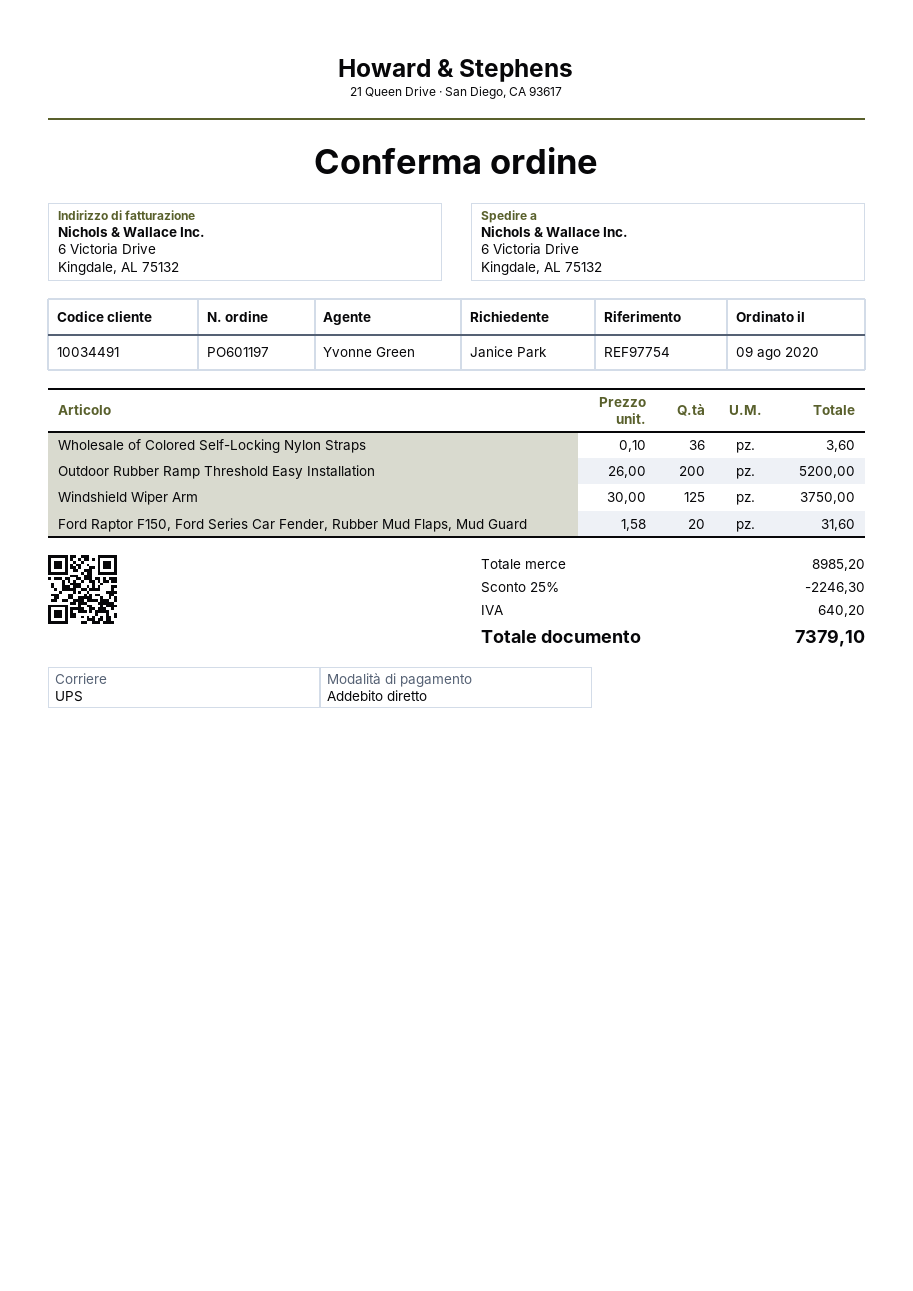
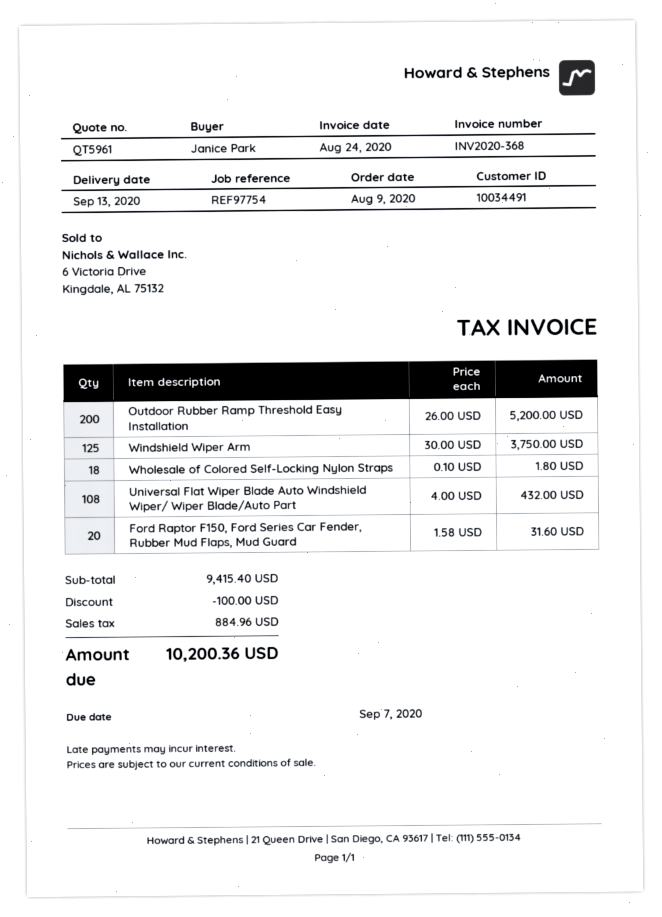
Wholesale of Colored Self-Locking Nylon Straps: 36 x 0.10 = 3.60 -> 18 x 0.10 = 1.80
Universal Flat Wiper Blade Auto Windshield Wiper/ Wiper Blade/Auto Part: none -> 108 x 4.00 = 432.00
subtotal: 8985.20 -> 9415.40
discount: 2246.30 -> 100.00
tax: 640.20 -> 884.96
total: 7379.10 -> 10200.36

